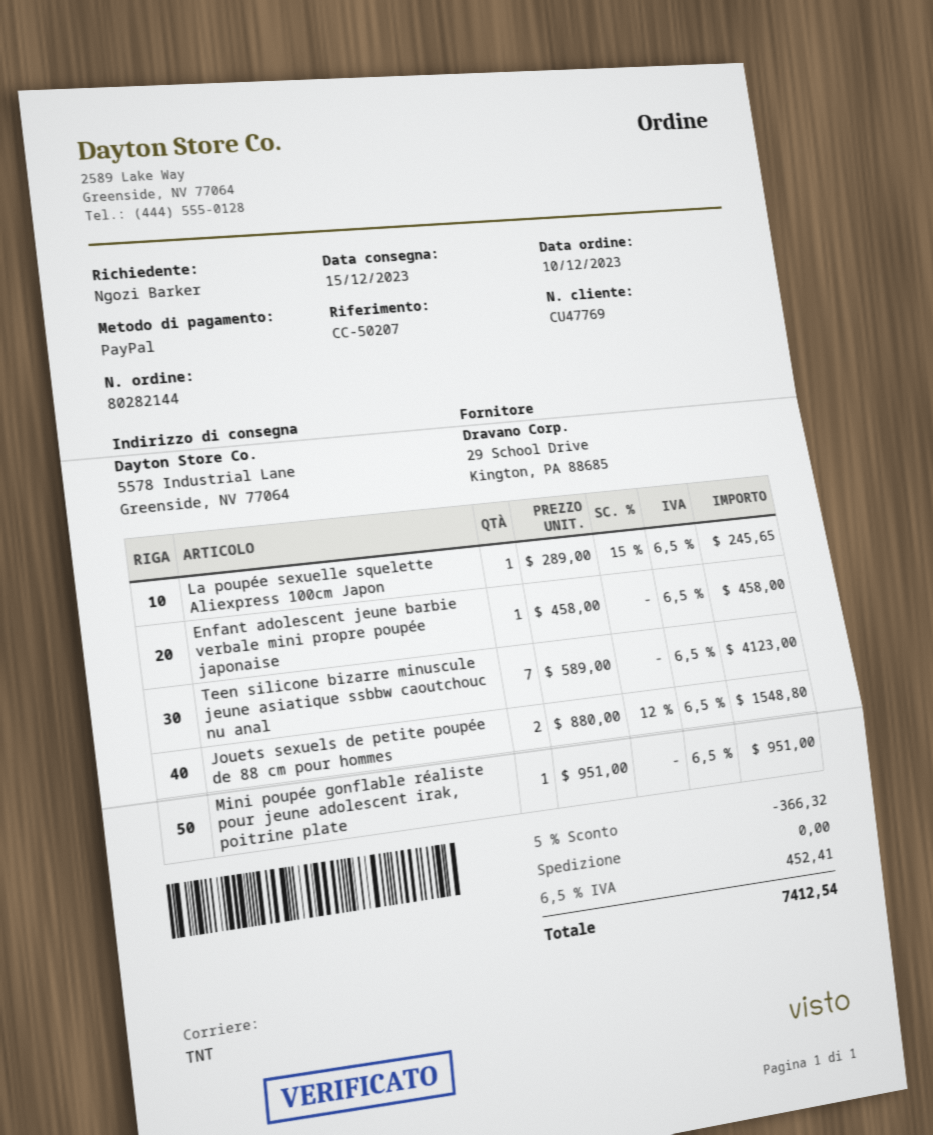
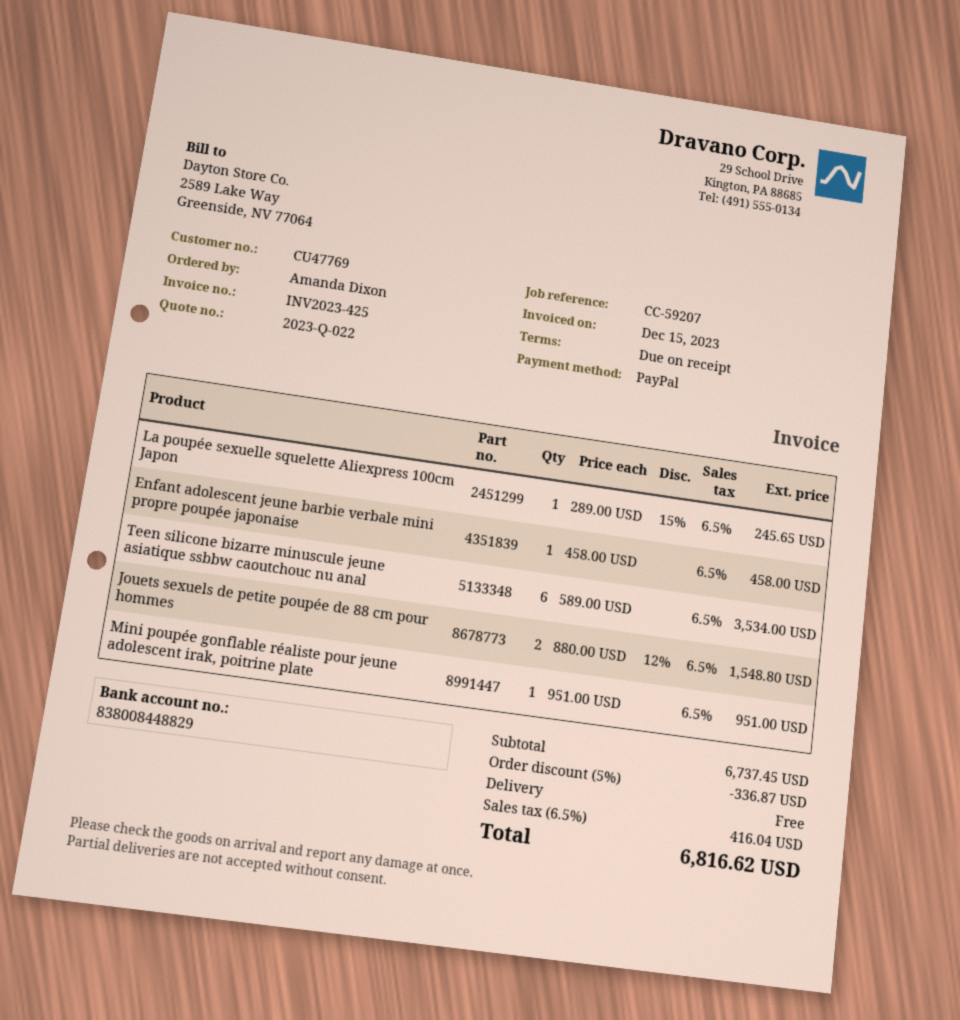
reference: CC-50207 -> CC-59207
ordered by: Ngozi Barker -> Amanda Dixon
Teen silicone bizarre minuscule jeune asiatique ssbbw caoutchouc nu anal: 7 x 589.00 = 4123.00 -> 6 x 589.00 = 3534.00
discount: 5% = 366.32 -> 5% = 336.87
tax: 6.5% = 452.41 -> 6.5% = 416.04
total: 7412.54 -> 6816.62

